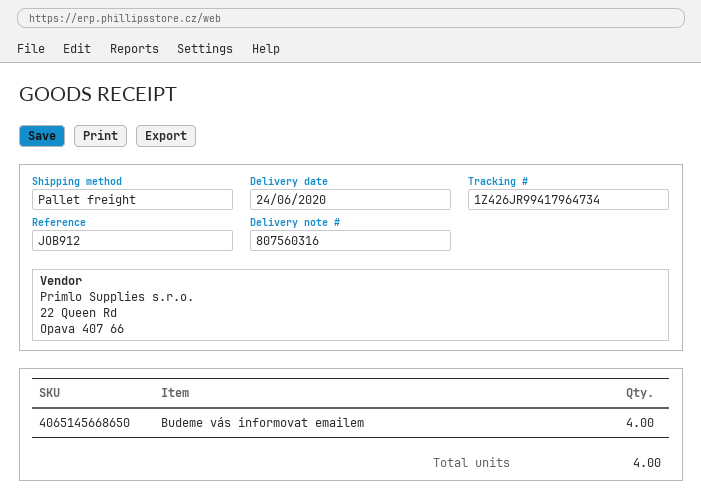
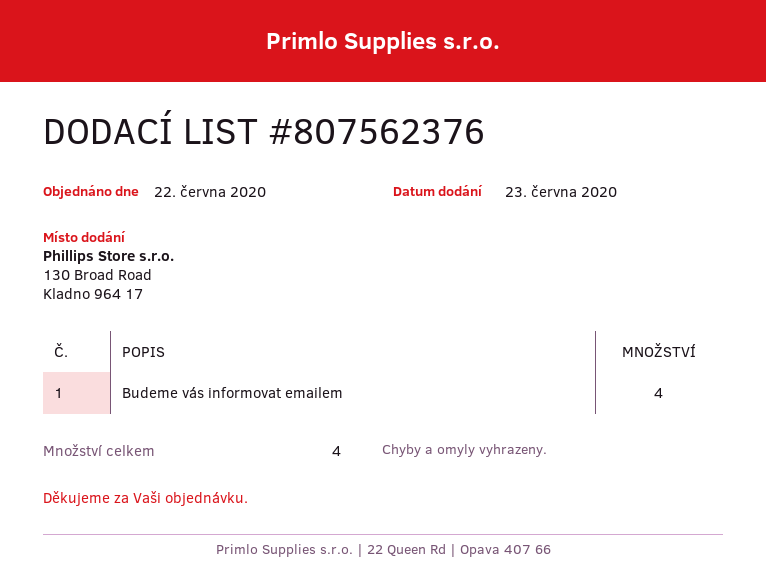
delivery note number: 807560316 -> 807562376
delivery date: 2020-06-24 -> 2020-06-23

